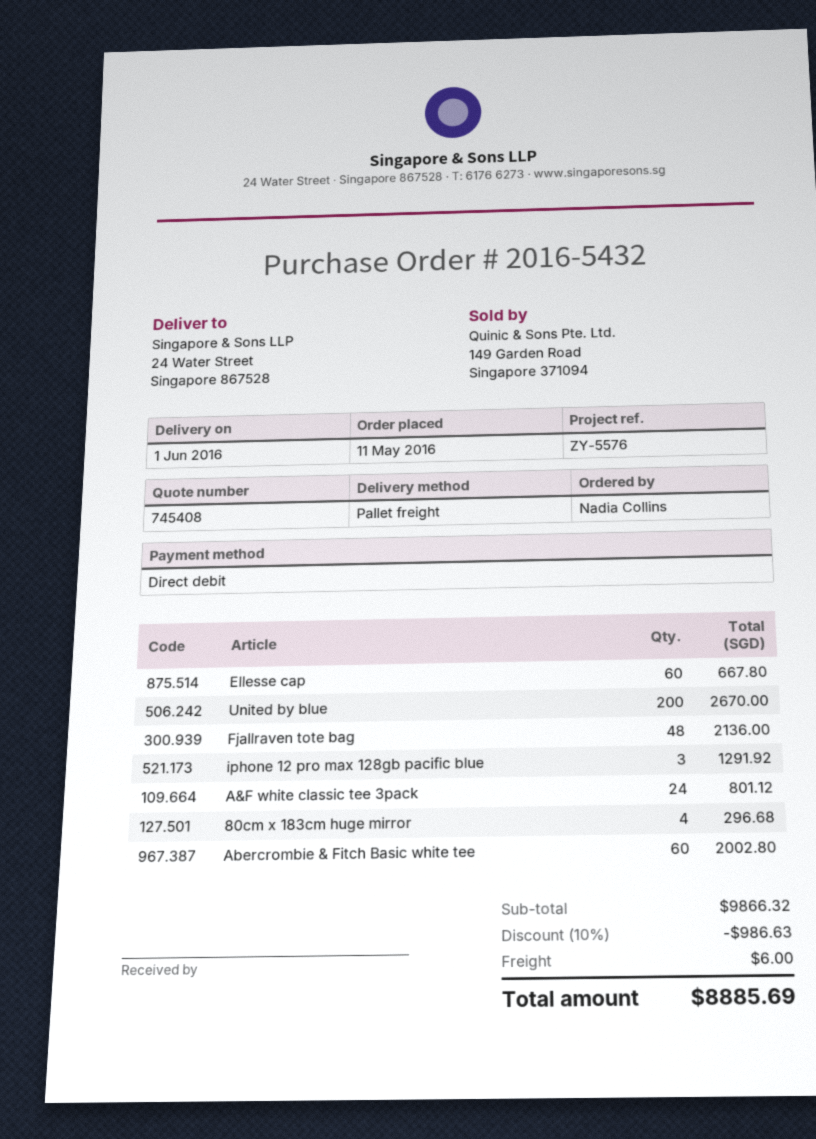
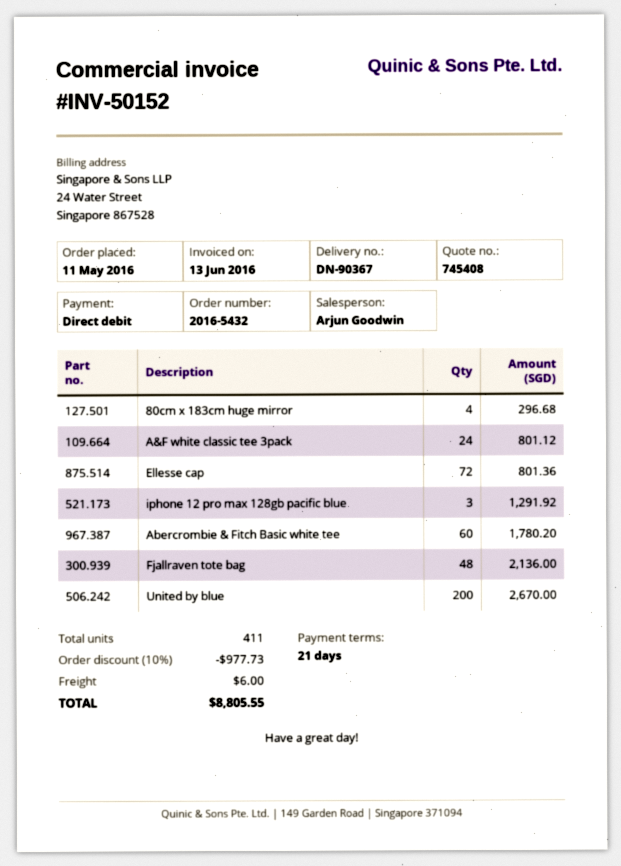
Ellesse cap: 60 for 667.80 -> 72 for 801.36
Abercrombie & Fitch Basic white tee: 60 for 2002.80 -> 60 for 1780.20
discount: 10% = 986.63 -> 10% = 977.73
total: 8885.69 -> 8805.55

